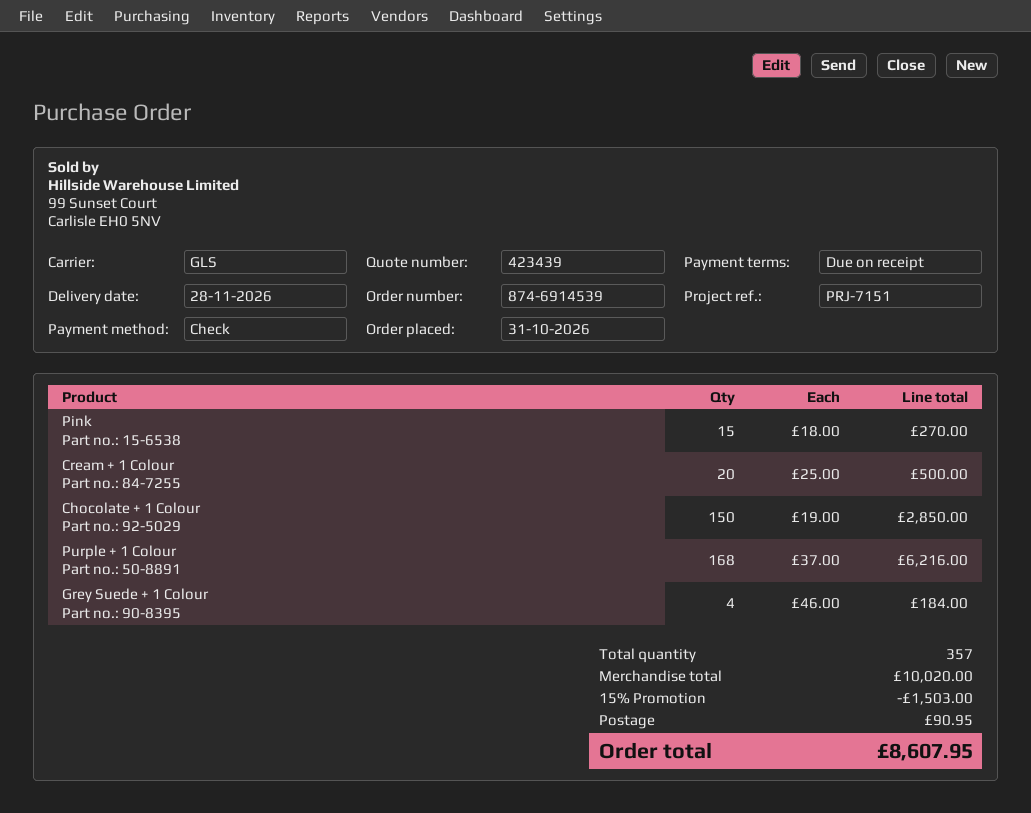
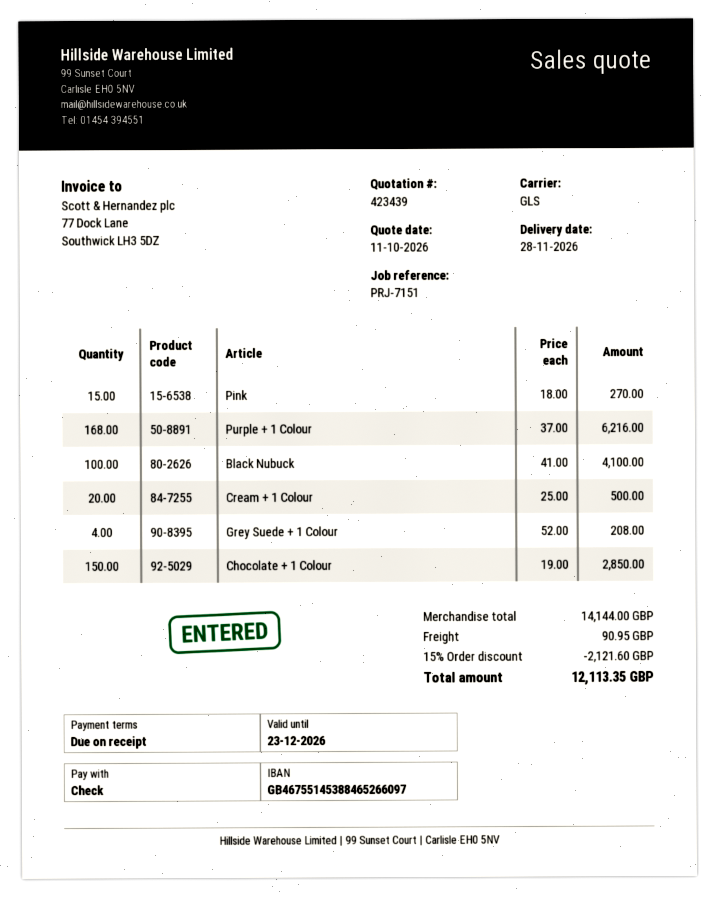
Grey Suede + 1 Colour: 4 x 46.00 = 184.00 -> 4 x 52.00 = 208.00
Black Nubuck: none -> 100 x 41.00 = 4100.00
subtotal: 10020.00 -> 14144.00
discount: 15% = 1503.00 -> 15% = 2121.60
total: 8607.95 -> 12113.35

